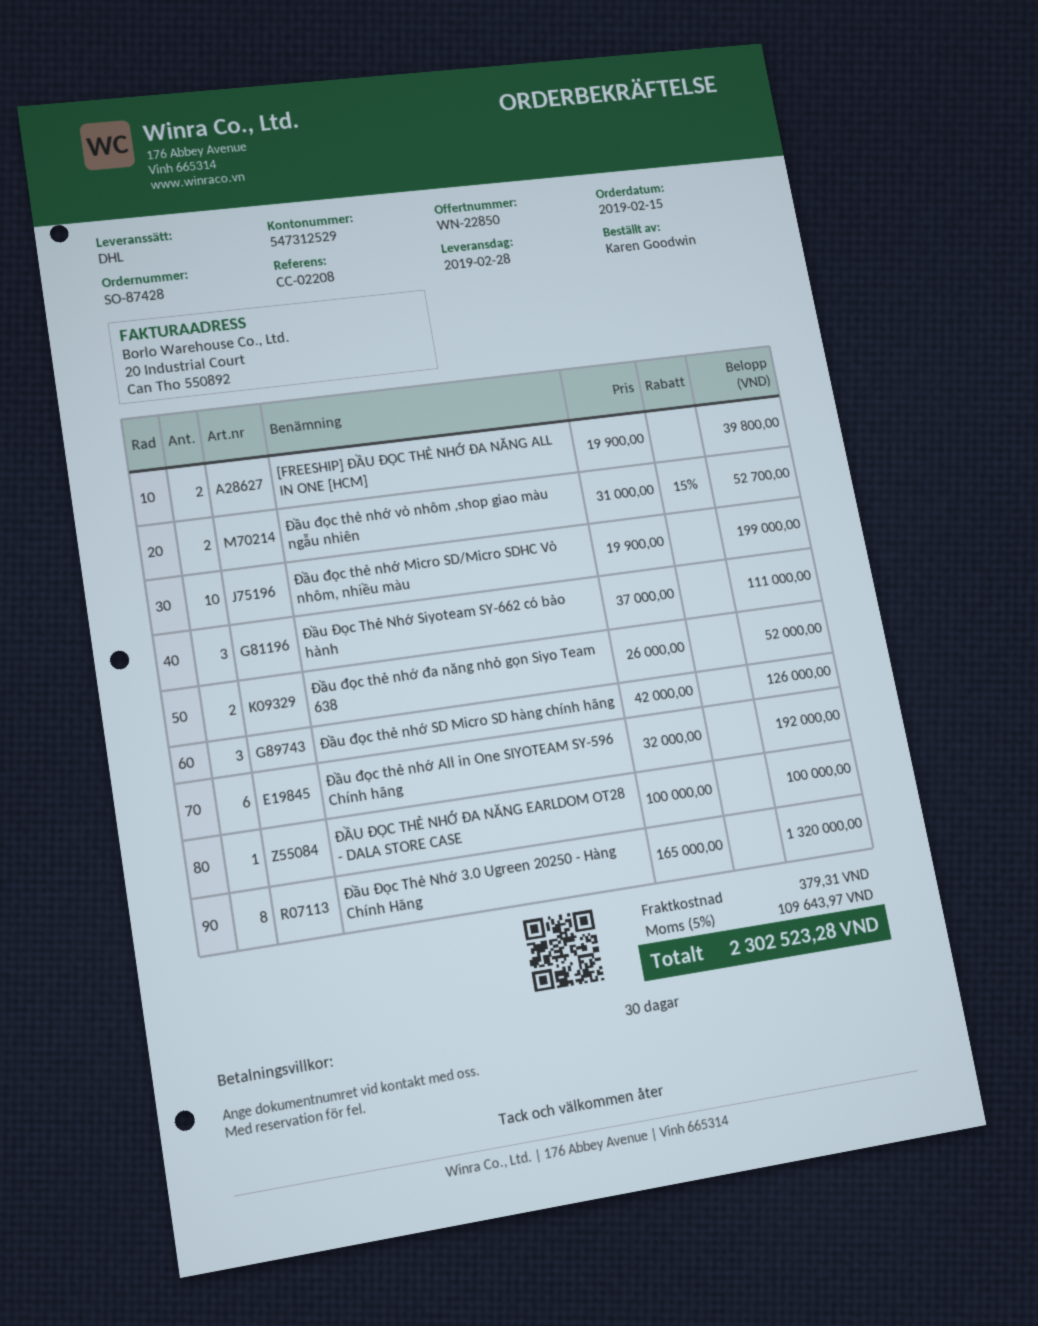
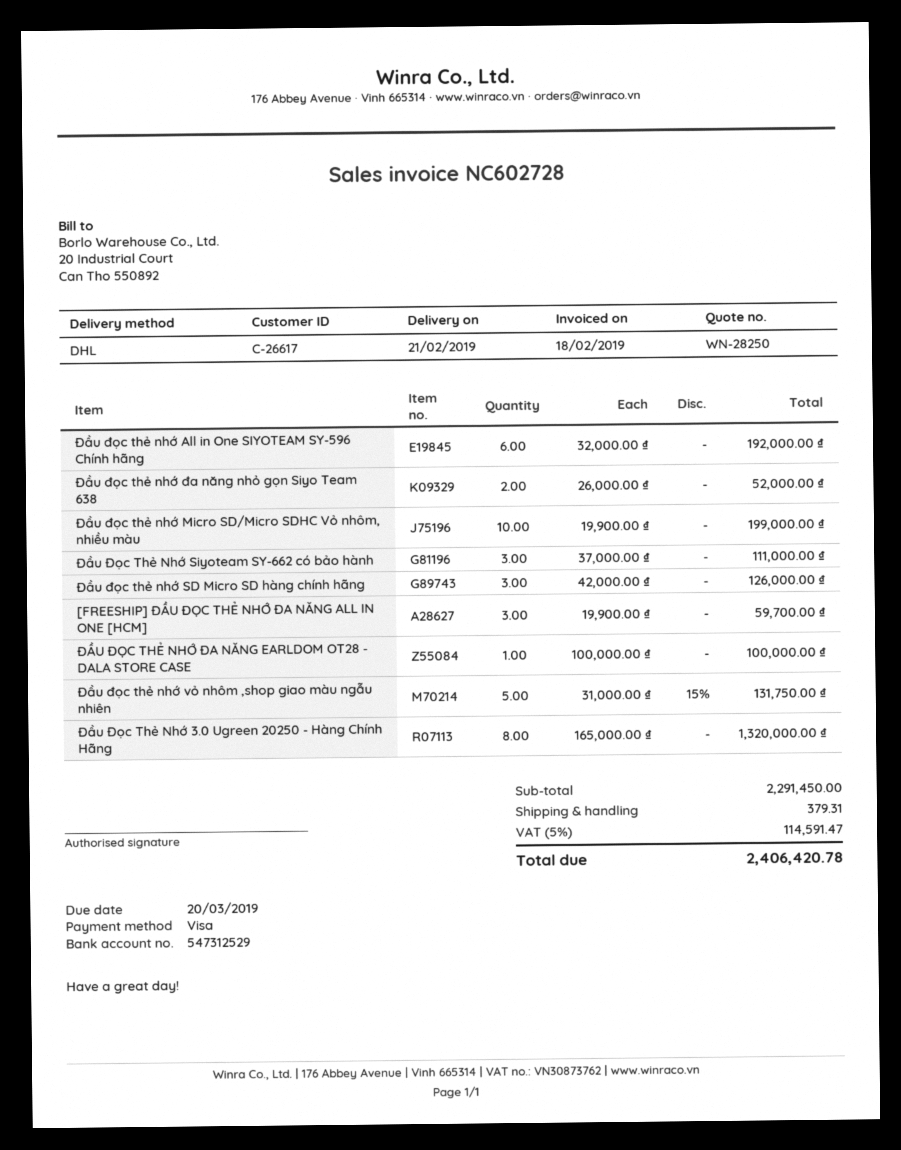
quote number: WN-22850 -> WN-28250
delivery date: 2019-02-28 -> 2019-02-21
[FREESHIP] ĐẦU ĐỌC THẺ NHỚ ĐA NĂNG ALL IN ONE [HCM]: 2 x 19900.00 = 39800.00 -> 3 x 19900.00 = 59700.00
Đầu đọc thẻ nhớ vỏ nhôm ,shop giao màu ngẫu nhiên: 2 x 31000.00 - 15% = 52700.00 -> 5 x 31000.00 - 15% = 131750.00
tax: 5% = 109643.97 -> 5% = 114591.47
total: 2302523.28 -> 2406420.78

